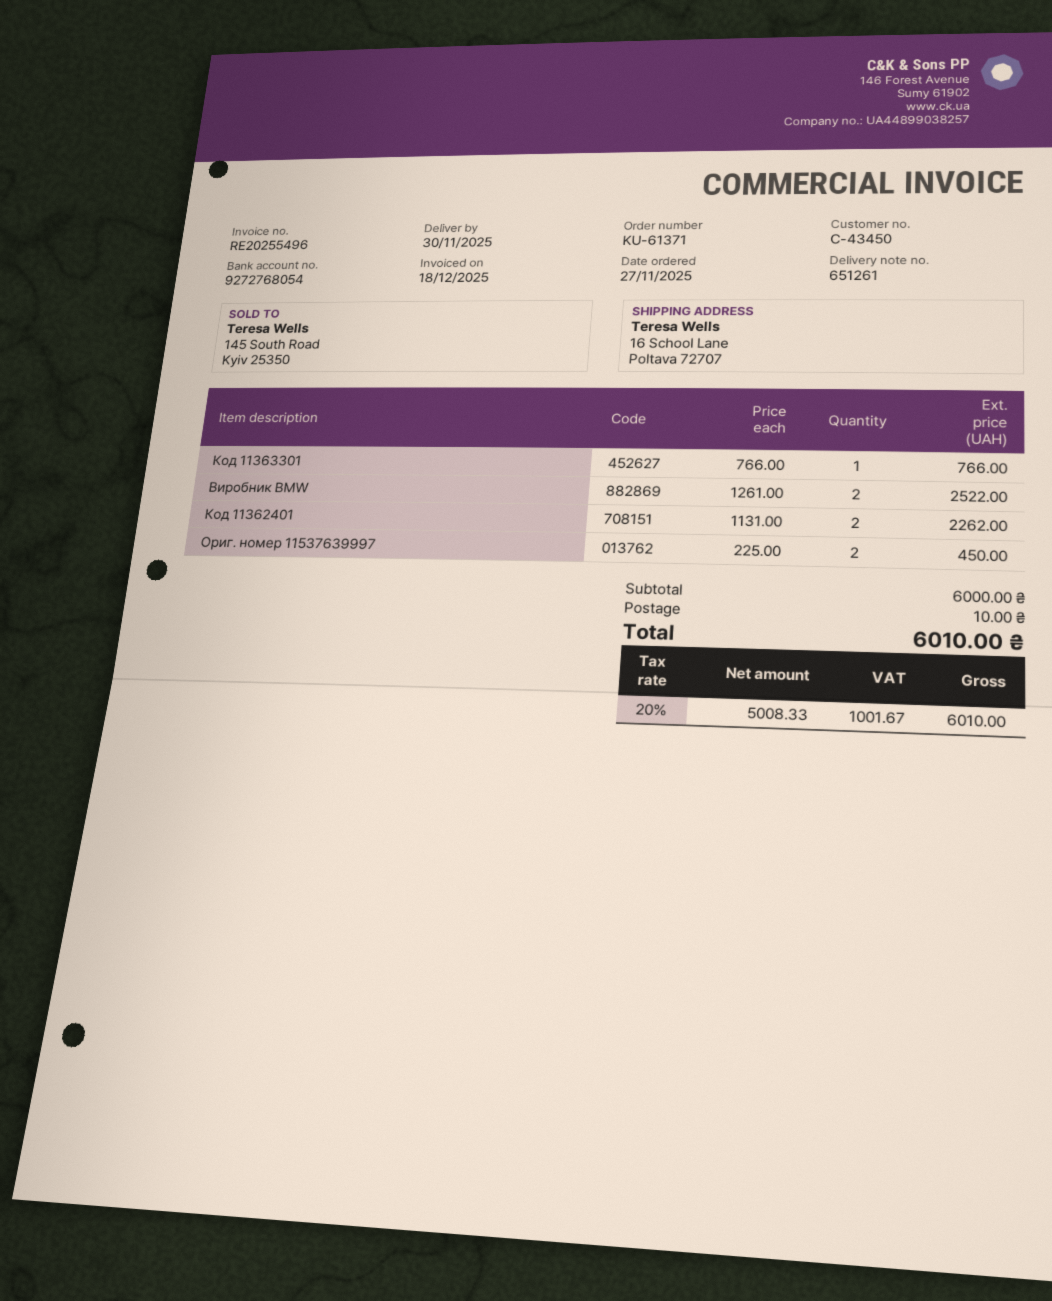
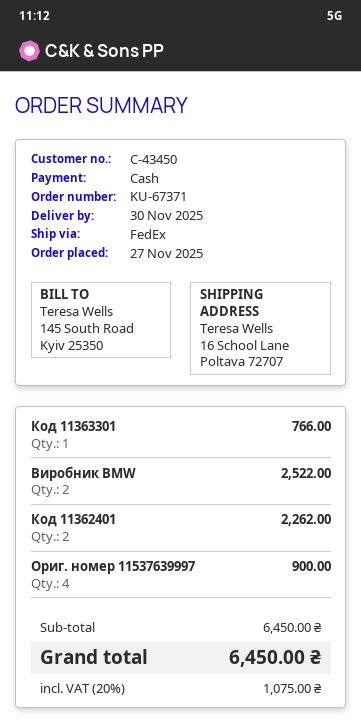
order number: KU-61371 -> KU-67371
Ориг. номер 11537639997: 2 for 450.00 -> 4 for 900.00
subtotal: 6000.00 -> 6450.00
shipping: 10.00 -> none
tax: 20% = 1001.67 -> 20% = 1075.00
total: 6010.00 -> 6450.00

